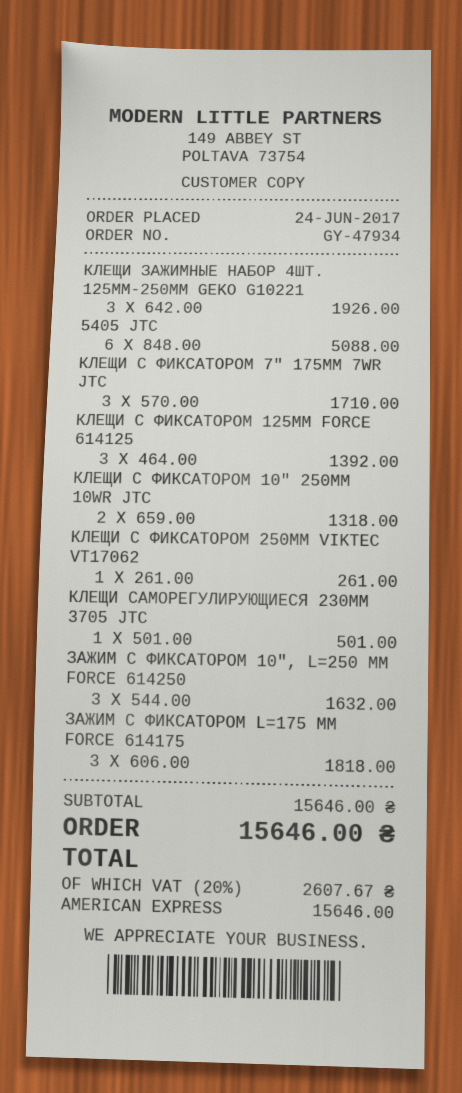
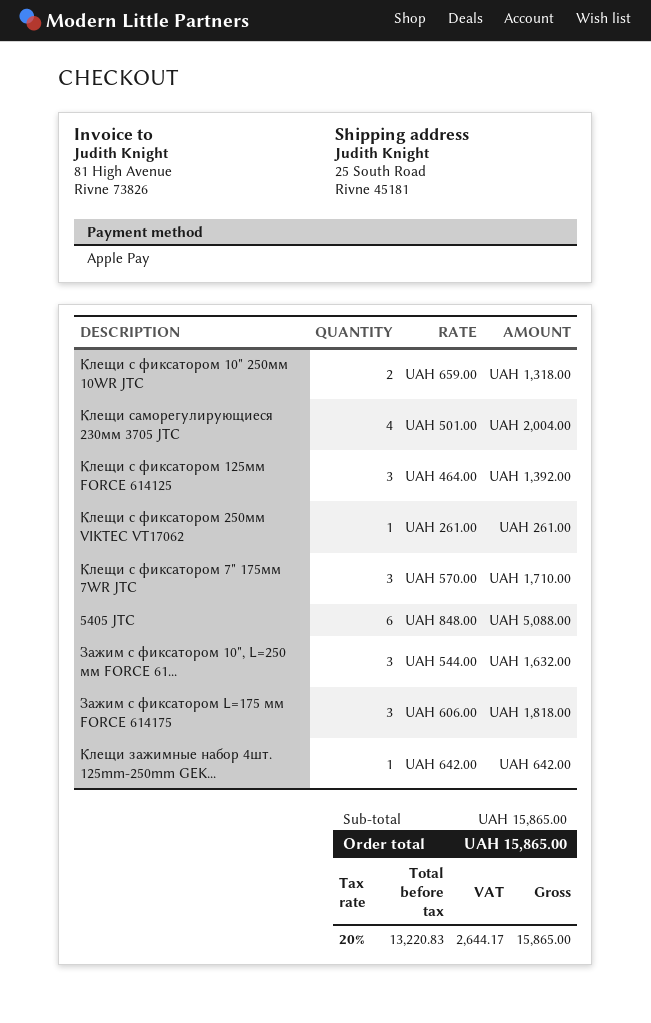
payment method: American Express -> Apple Pay
КЛЕЩИ ЗАЖИМНЫЕ НАБОР 4ШТ. 125MM-250MM GEKO G10221: 3 x 642.00 = 1926.00 -> 1 x 642.00 = 642.00
КЛЕЩИ САМОРЕГУЛИРУЮЩИЕСЯ 230ММ 3705 JTC: 1 x 501.00 = 501.00 -> 4 x 501.00 = 2004.00
subtotal: 15646.00 -> 15865.00
tax: 20% = 2607.67 -> 20% = 2644.17
total: 15646.00 -> 15865.00

